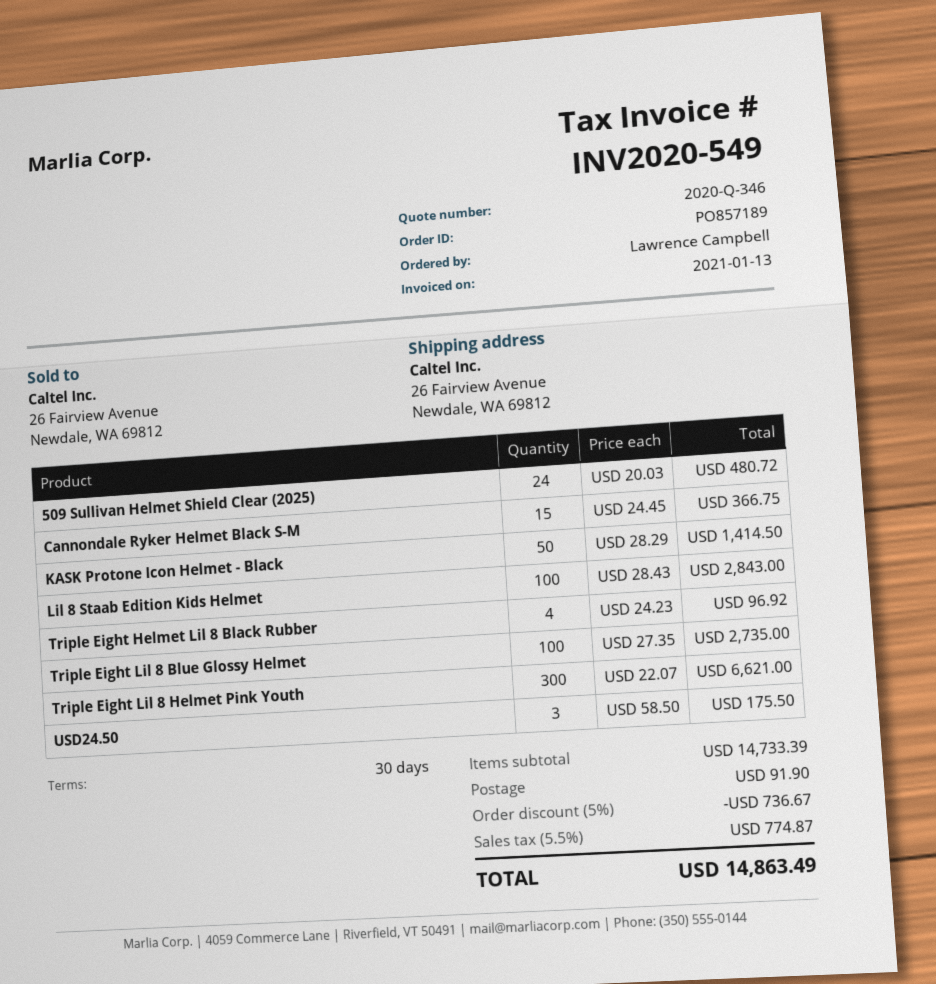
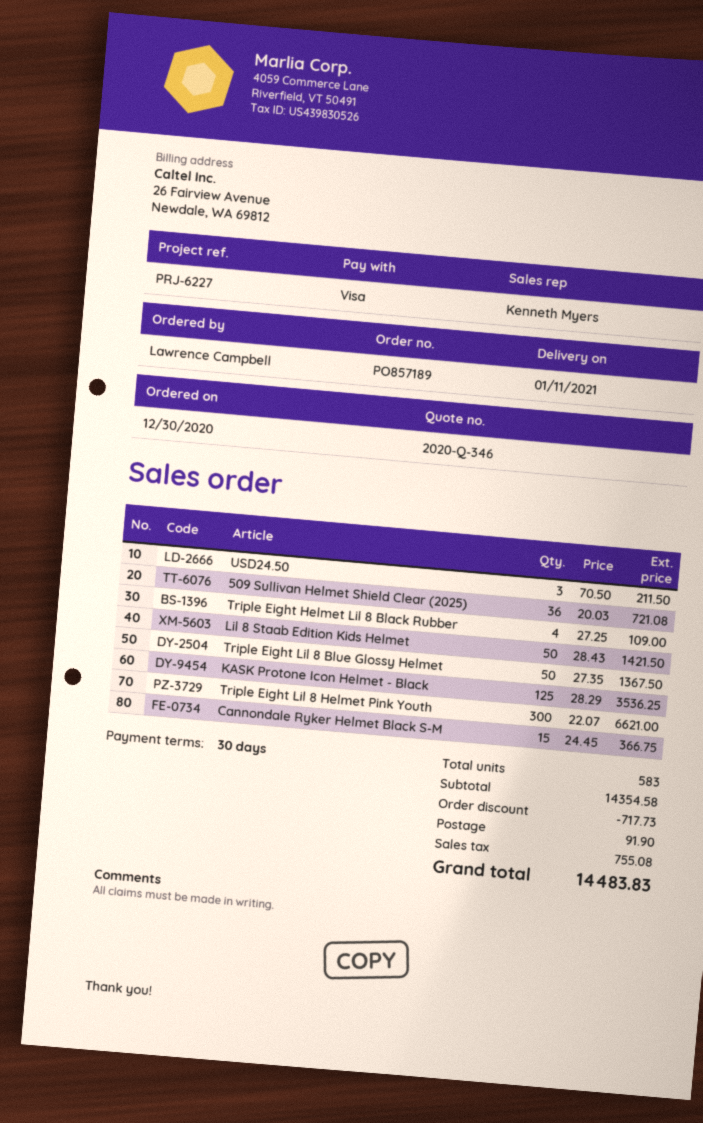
509 Sullivan Helmet Shield Clear (2025): 24 x 20.03 = 480.72 -> 36 x 20.03 = 721.08
KASK Protone Icon Helmet - Black: 50 x 28.29 = 1414.50 -> 125 x 28.29 = 3536.25
Lil 8 Staab Edition Kids Helmet: 100 x 28.43 = 2843.00 -> 50 x 28.43 = 1421.50
Triple Eight Helmet Lil 8 Black Rubber: 4 x 24.23 = 96.92 -> 4 x 27.25 = 109.00
Triple Eight Lil 8 Blue Glossy Helmet: 100 x 27.35 = 2735.00 -> 50 x 27.35 = 1367.50
USD24.50: 3 x 58.50 = 175.50 -> 3 x 70.50 = 211.50
subtotal: 14733.39 -> 14354.58
discount: 736.67 -> 717.73
tax: 774.87 -> 755.08
total: 14863.49 -> 14483.83

